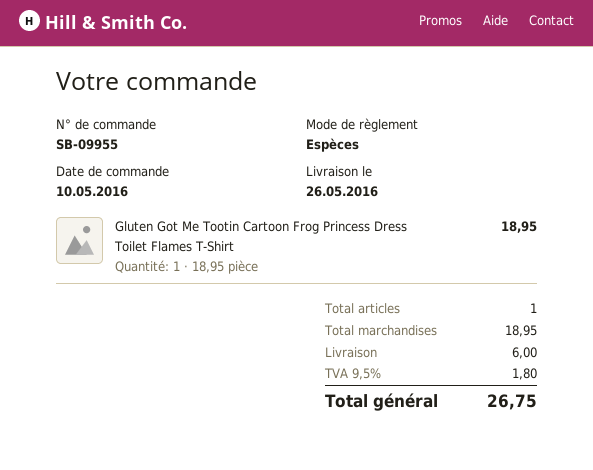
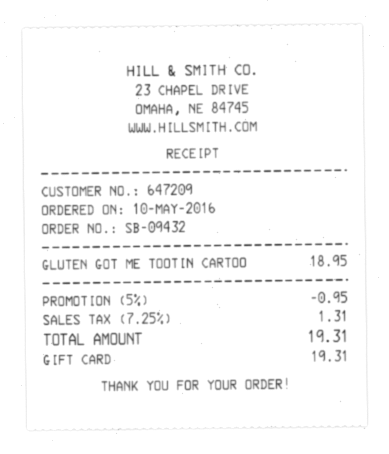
order number: SB-09955 -> SB-09432
payment method: cash -> gift card
discount: none -> 5% = 0.95
shipping: 6.00 -> none
tax: 9.5% = 1.80 -> 7.25% = 1.31
total: 26.75 -> 19.31

